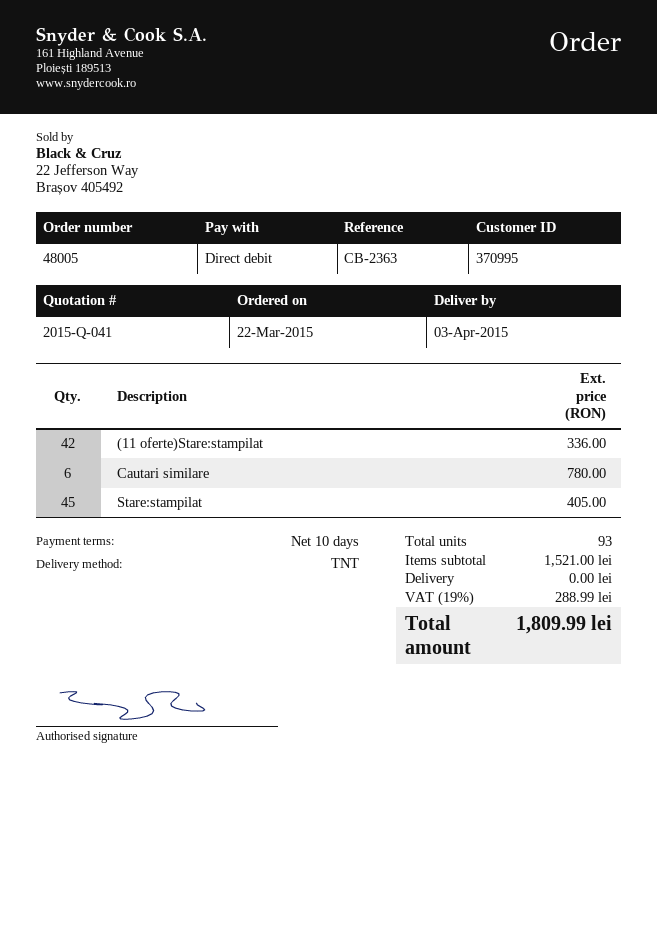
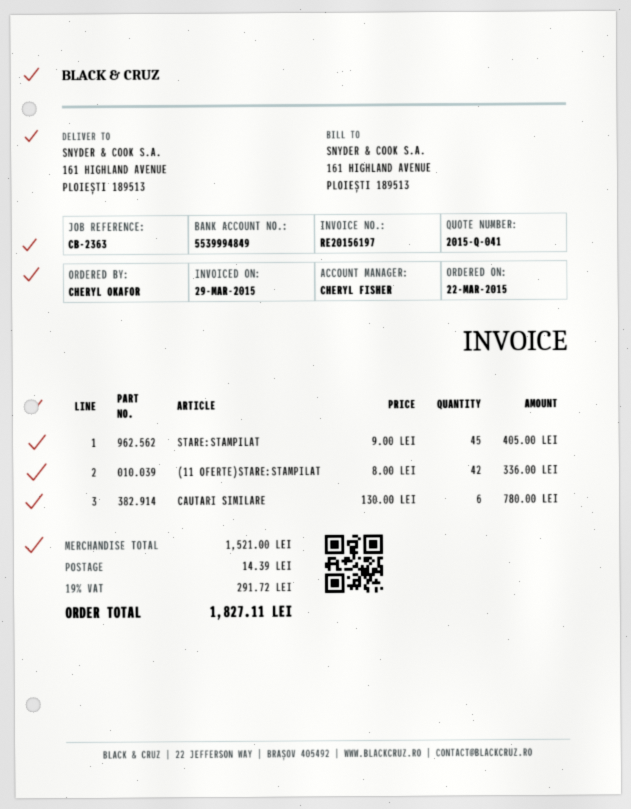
shipping: 0.00 -> 14.39
tax: 19% = 288.99 -> 19% = 291.72
total: 1809.99 -> 1827.11

